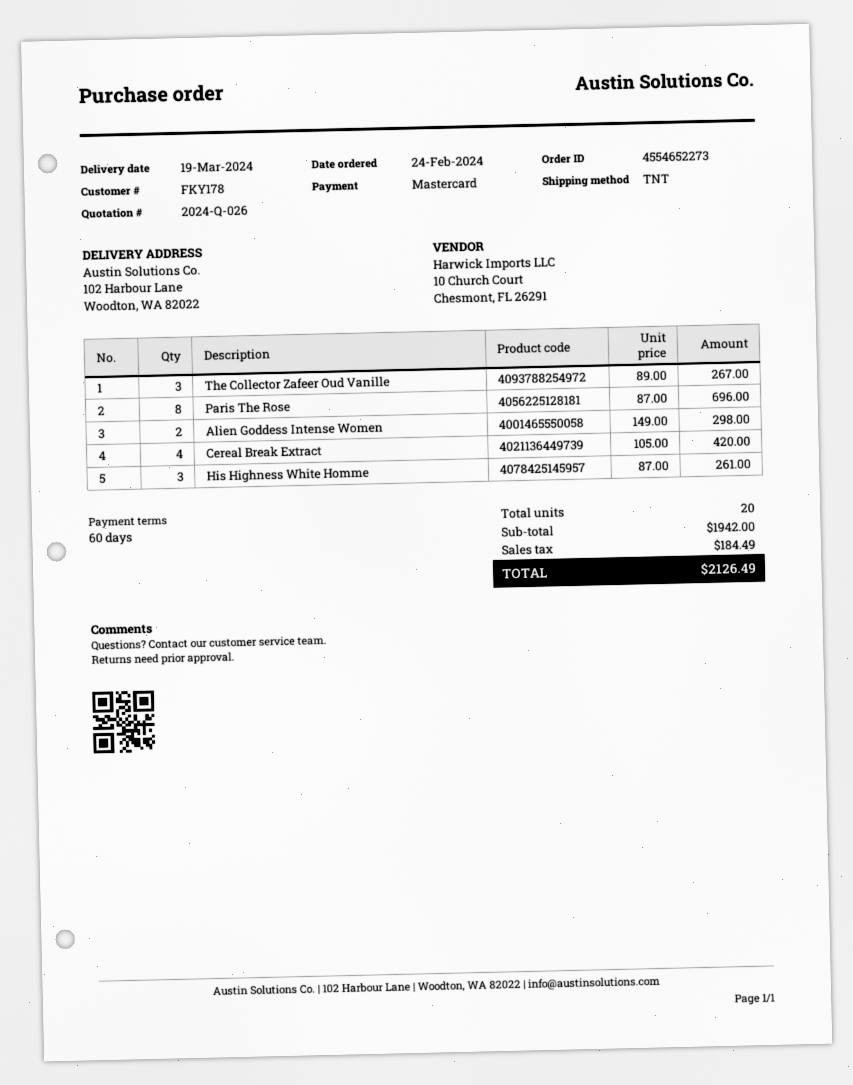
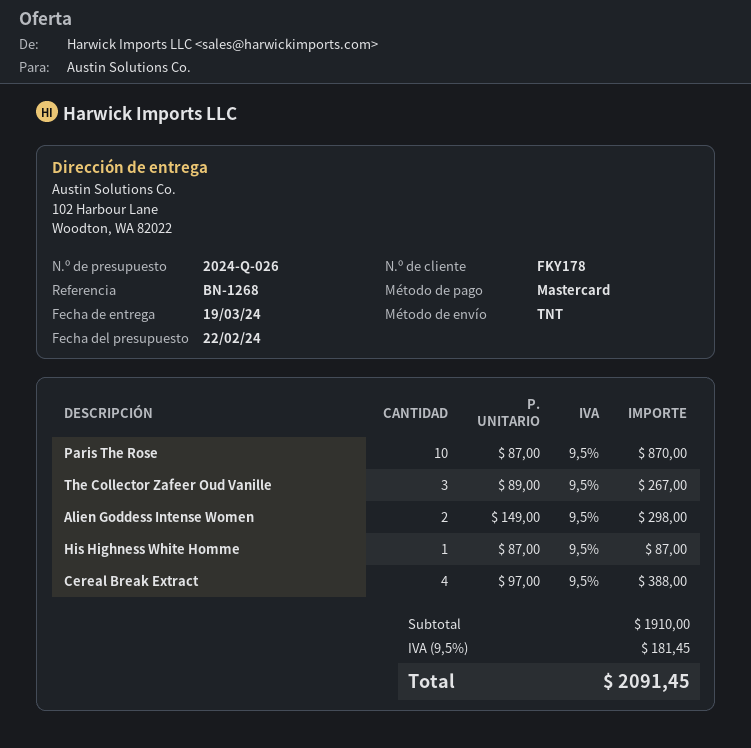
Paris The Rose: 8 x 87.00 = 696.00 -> 10 x 87.00 = 870.00
Cereal Break Extract: 4 x 105.00 = 420.00 -> 4 x 97.00 = 388.00
His Highness White Homme: 3 x 87.00 = 261.00 -> 1 x 87.00 = 87.00
subtotal: 1942.00 -> 1910.00
tax: 184.49 -> 181.45
total: 2126.49 -> 2091.45

